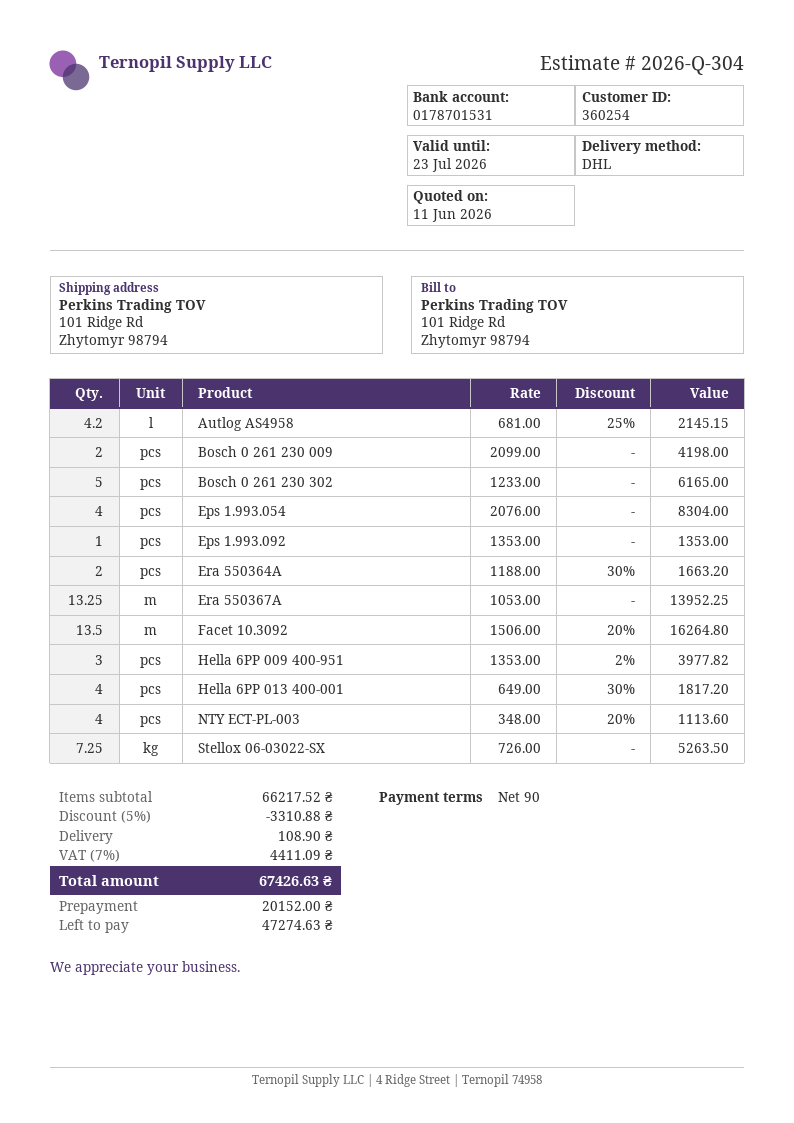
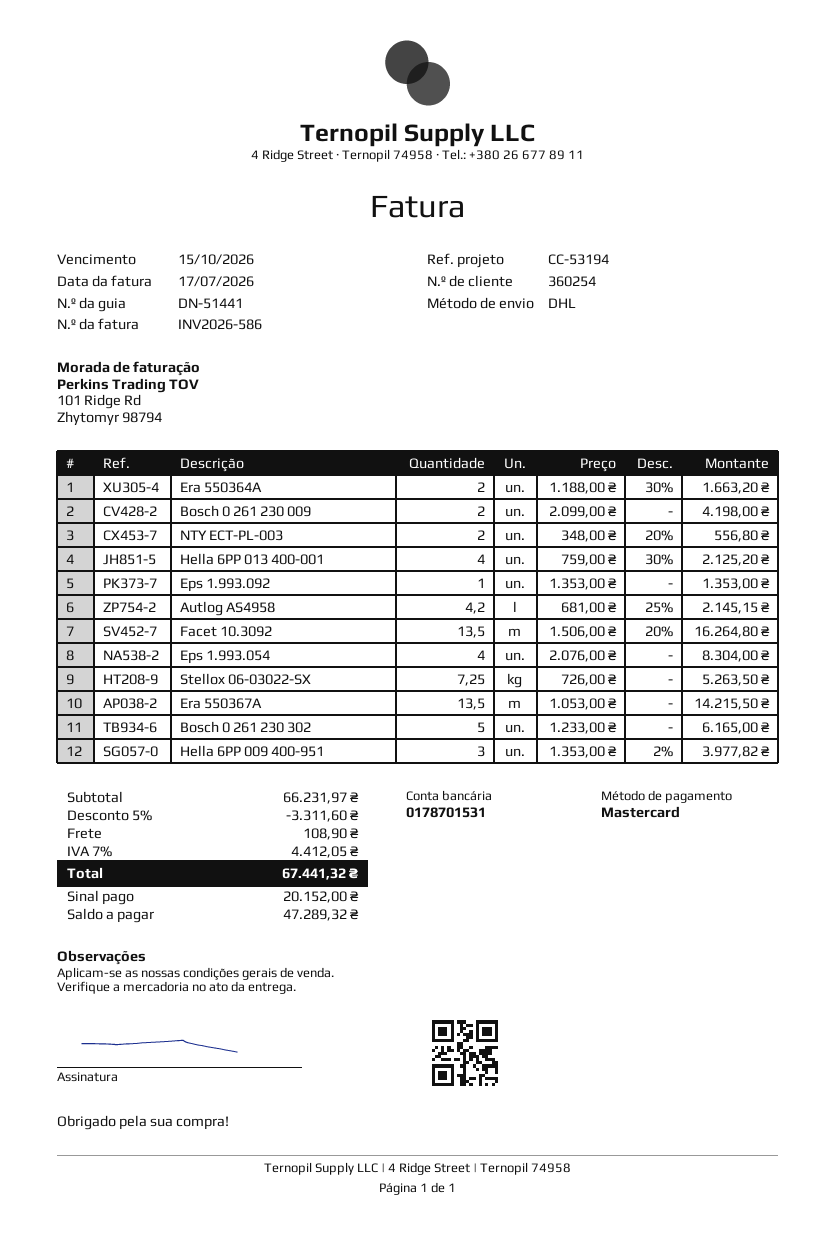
Era 550367A: 13.25 x 1053.00 = 13952.25 -> 13.5 x 1053.00 = 14215.50
Hella 6PP 013 400-001: 4 x 649.00 - 30% = 1817.20 -> 4 x 759.00 - 30% = 2125.20
NTY ECT-PL-003: 4 x 348.00 - 20% = 1113.60 -> 2 x 348.00 - 20% = 556.80
subtotal: 66217.52 -> 66231.97
discount: 5% = 3310.88 -> 5% = 3311.60
tax: 7% = 4411.09 -> 7% = 4412.05
total: 67426.63 -> 67441.32
balance: 47274.63 -> 47289.32

